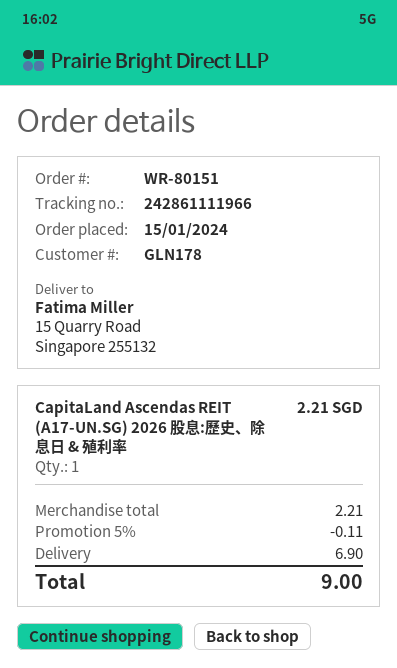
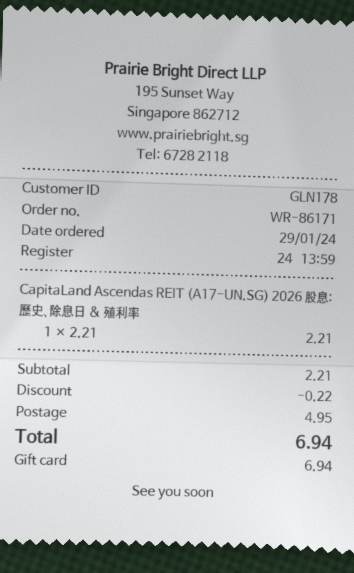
order number: WR-80151 -> WR-86171
order date: 2024-01-15 -> 2024-01-29
discount: 0.11 -> 0.22
shipping: 6.90 -> 4.95
total: 9.00 -> 6.94

